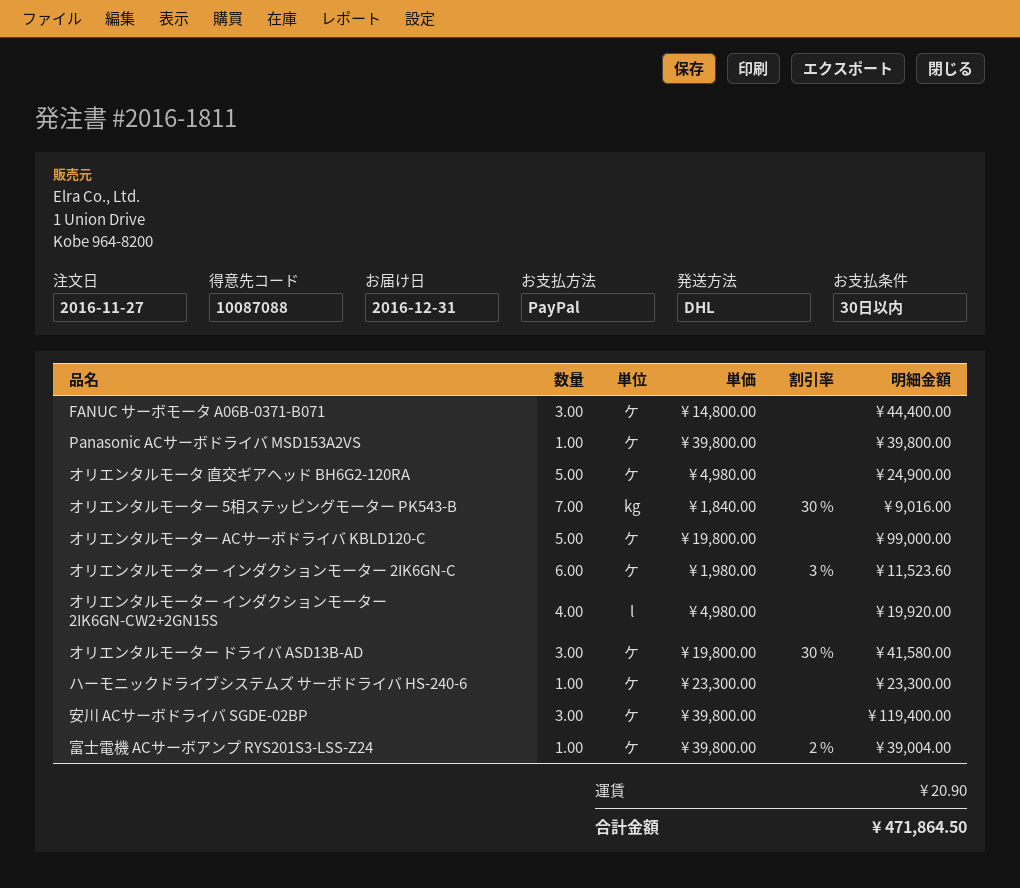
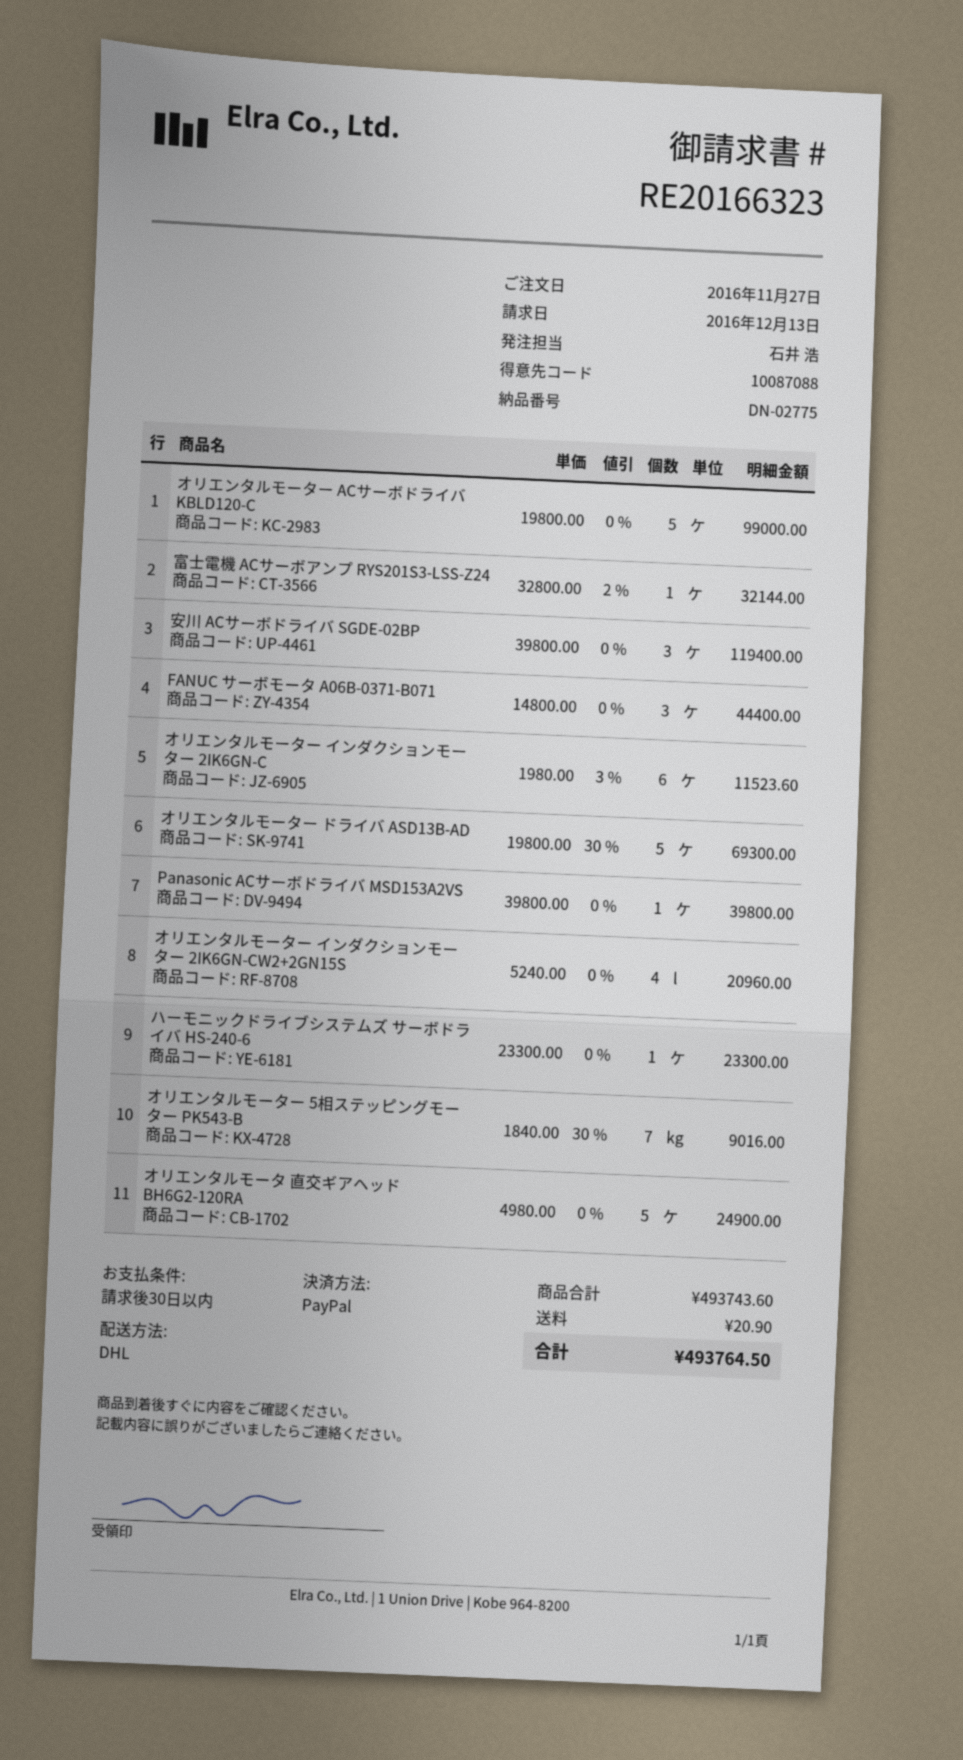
オリエンタルモーター インダクションモーター 2IK6GN-CW2+2GN15S: 4 x 4980.00 = 19920.00 -> 4 x 5240.00 = 20960.00
オリエンタルモーター ドライバ ASD13B-AD: 3 x 19800.00 - 30% = 41580.00 -> 5 x 19800.00 - 30% = 69300.00
富士電機 ACサーボアンプ RYS201S3-LSS-Z24: 1 x 39800.00 - 2% = 39004.00 -> 1 x 32800.00 - 2% = 32144.00
total: 471864.50 -> 493764.50

